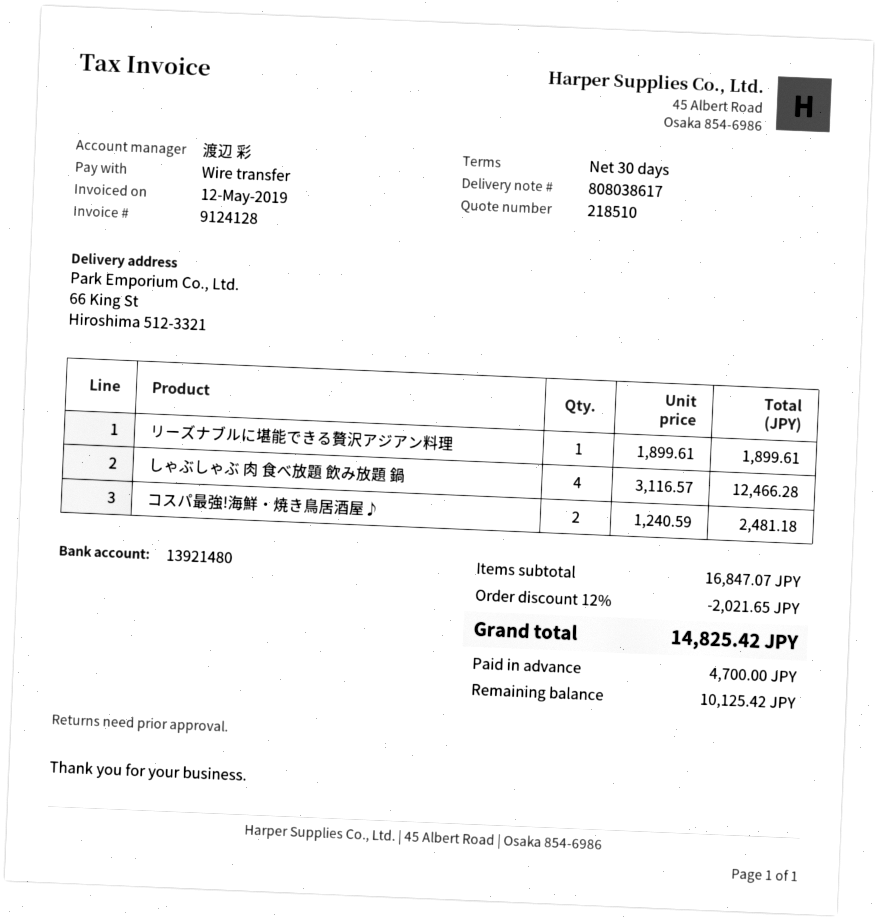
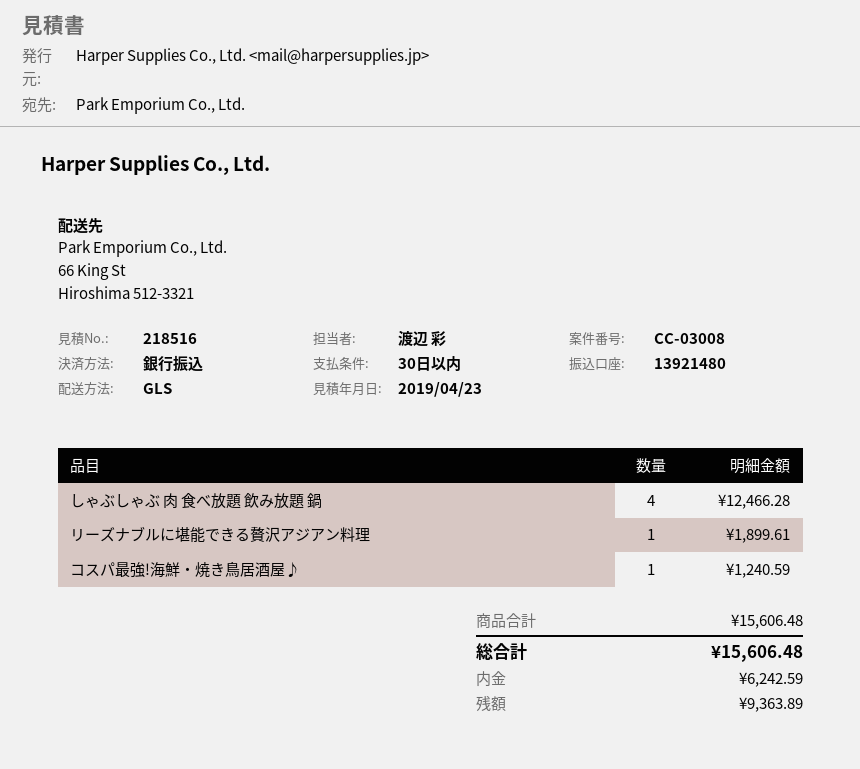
quote number: 218510 -> 218516
コスパ最強!海鮮・焼き鳥居酒屋♪: 2 for 2481.18 -> 1 for 1240.59
subtotal: 16847.07 -> 15606.48
discount: 12% = 2021.65 -> none
total: 14825.42 -> 15606.48
deposit: 4700.00 -> 6242.59
balance: 10125.42 -> 9363.89

